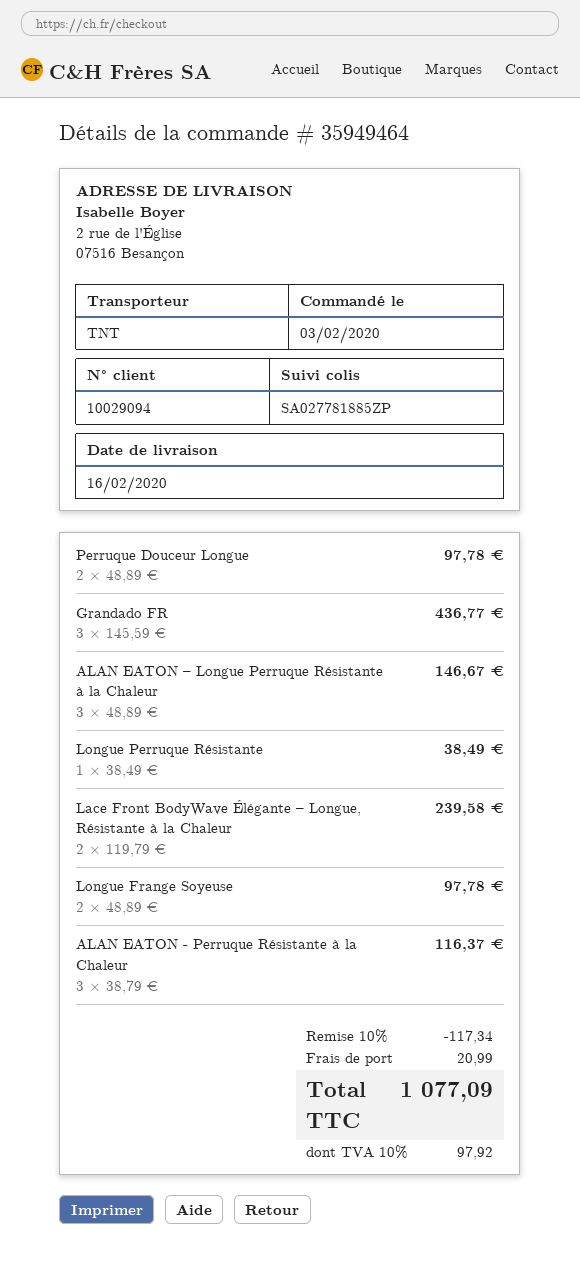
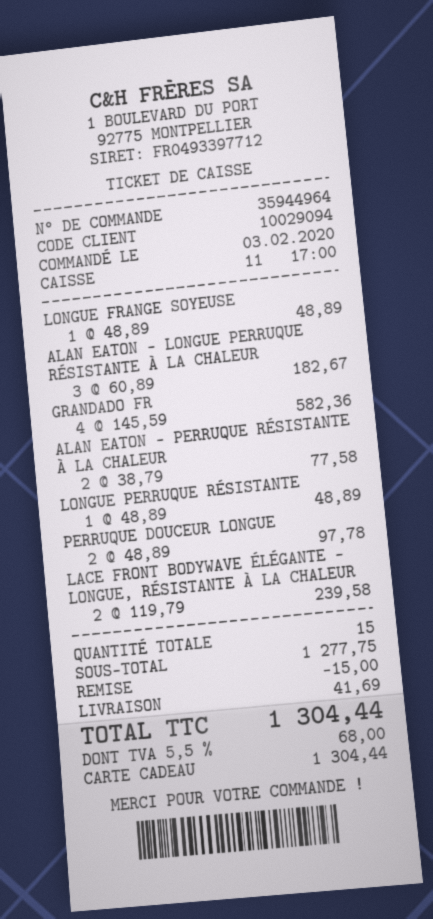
order number: 35949464 -> 35944964
Grandado FR: 3 x 145.59 = 436.77 -> 4 x 145.59 = 582.36
ALAN EATON – Longue Perruque Résistante à la Chaleur: 3 x 48.89 = 146.67 -> 3 x 60.89 = 182.67
Longue Perruque Résistante: 1 x 38.49 = 38.49 -> 1 x 48.89 = 48.89
Longue Frange Soyeuse: 2 x 48.89 = 97.78 -> 1 x 48.89 = 48.89
ALAN EATON - Perruque Résistante à la Chaleur: 3 x 38.79 = 116.37 -> 2 x 38.79 = 77.58
discount: 117.34 -> 15.00
shipping: 20.99 -> 41.69
tax: 10% = 97.92 -> 5.5% = 68.00
total: 1077.09 -> 1304.44

